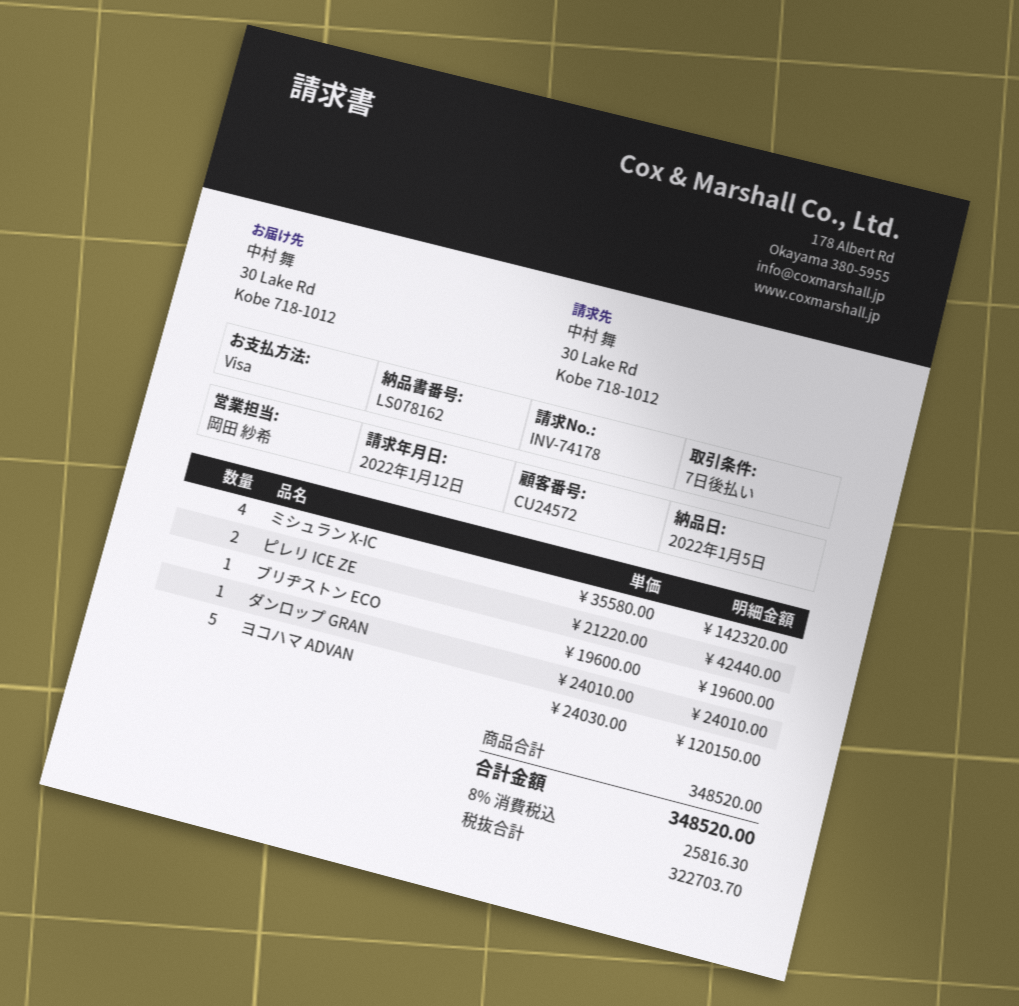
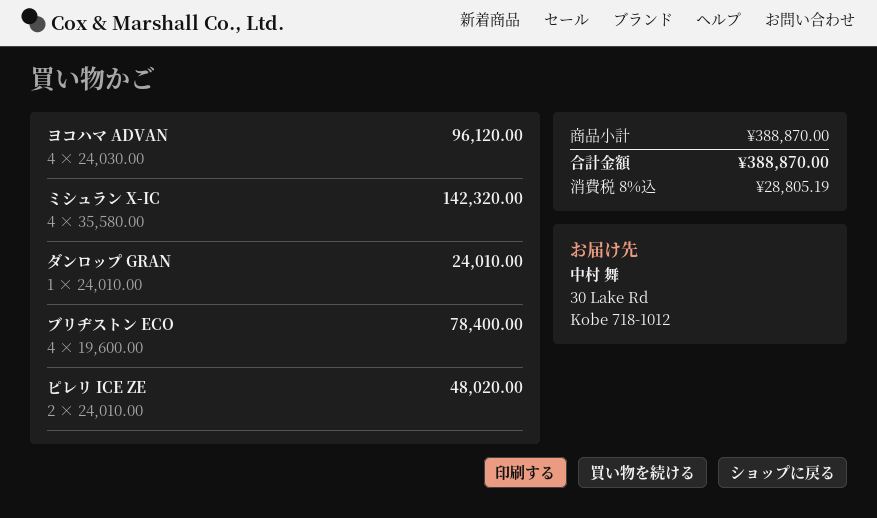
ピレリ ICE ZE: 2 x 21220.00 = 42440.00 -> 2 x 24010.00 = 48020.00
ブリヂストン ECO: 1 x 19600.00 = 19600.00 -> 4 x 19600.00 = 78400.00
ヨコハマ ADVAN: 5 x 24030.00 = 120150.00 -> 4 x 24030.00 = 96120.00
subtotal: 348520.00 -> 388870.00
tax: 8% = 25816.30 -> 8% = 28805.19
total: 348520.00 -> 388870.00

